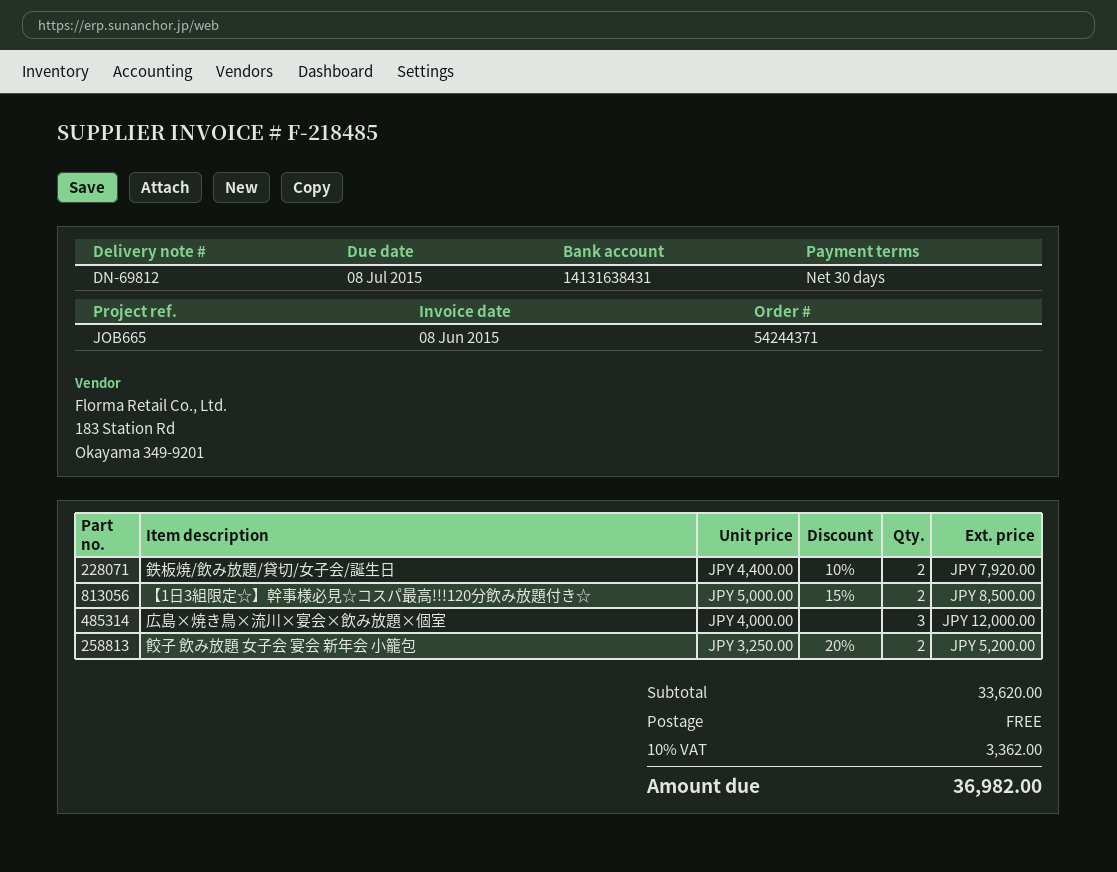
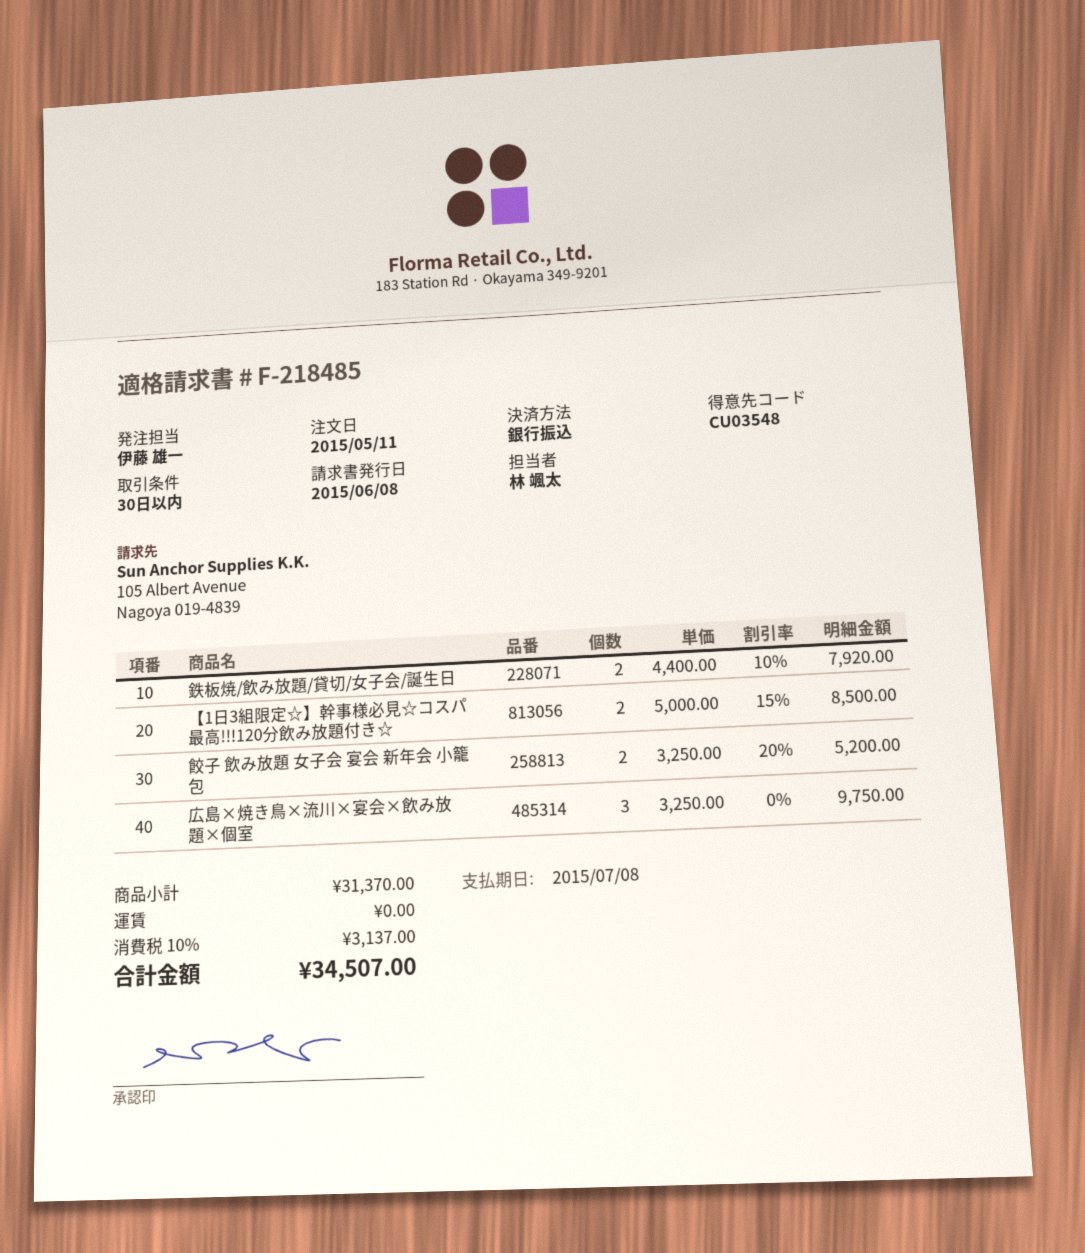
広島×焼き鳥×流川×宴会×飲み放題×個室: 3 x 4000.00 = 12000.00 -> 3 x 3250.00 = 9750.00
subtotal: 33620.00 -> 31370.00
tax: 10% = 3362.00 -> 10% = 3137.00
total: 36982.00 -> 34507.00

